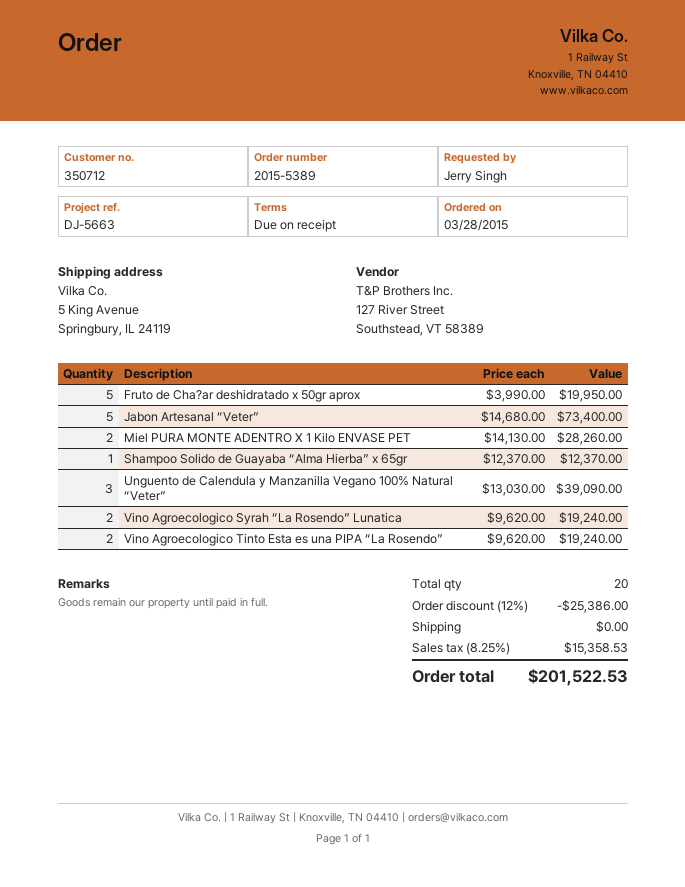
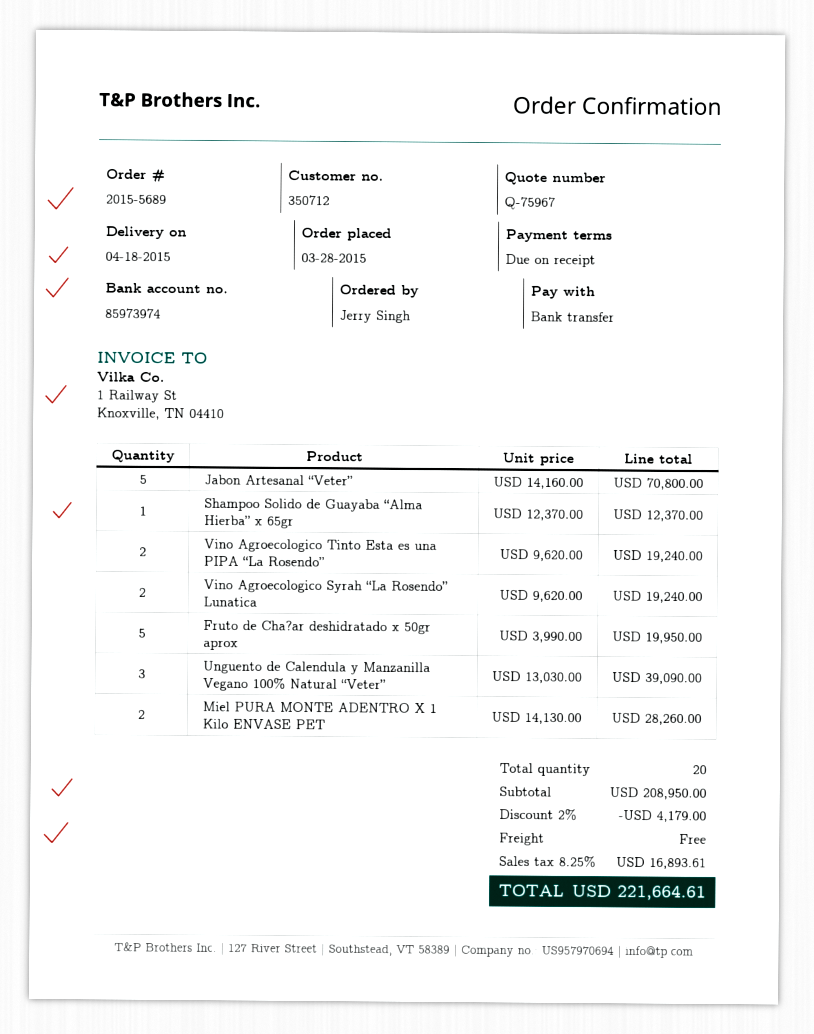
order number: 2015-5389 -> 2015-5689
Jabon Artesanal “Veter”: 5 x 14680.00 = 73400.00 -> 5 x 14160.00 = 70800.00
discount: 12% = 25386.00 -> 2% = 4179.00
tax: 8.25% = 15358.53 -> 8.25% = 16893.61
total: 201522.53 -> 221664.61

